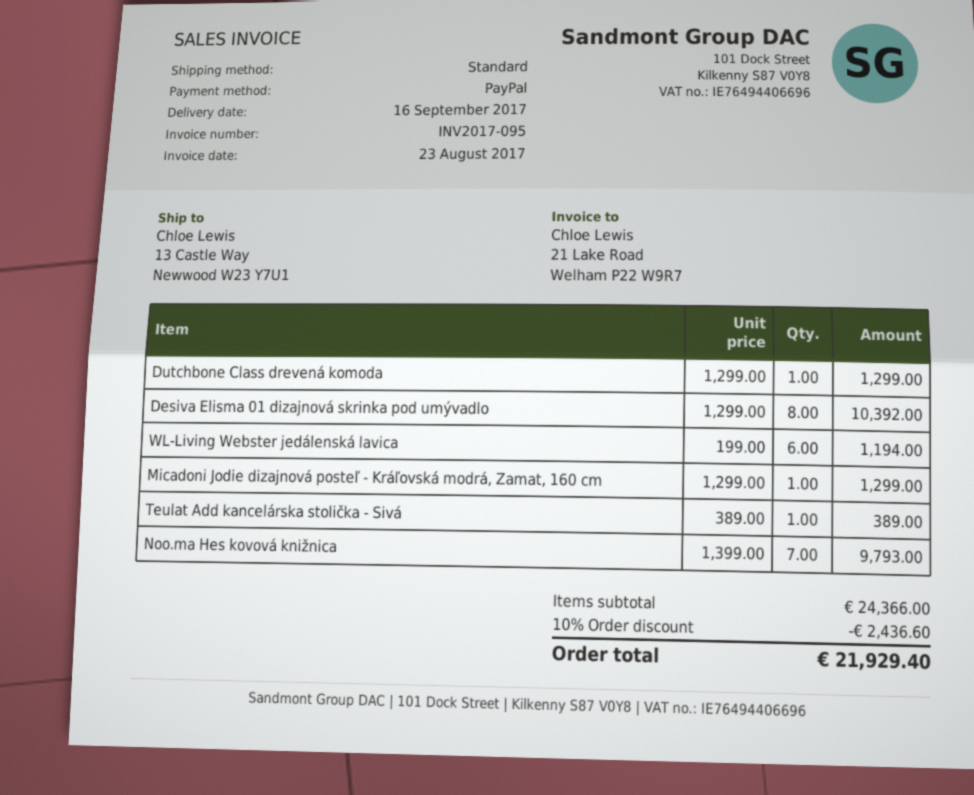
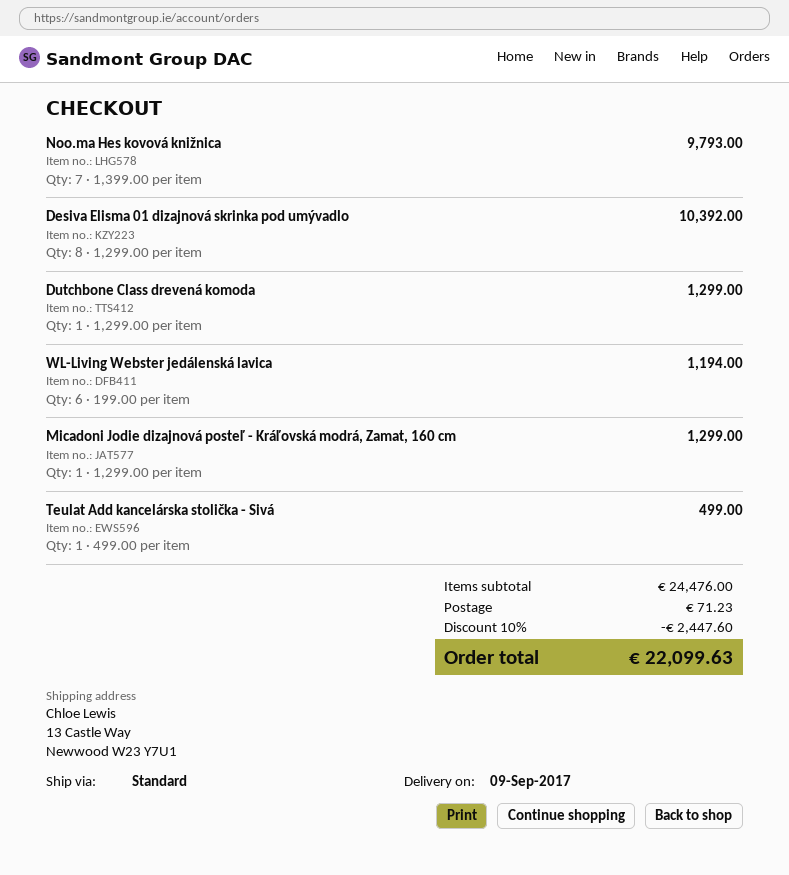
delivery date: 2017-09-16 -> 2017-09-09
Teulat Add kancelárska stolička - Sivá: 1 x 389.00 = 389.00 -> 1 x 499.00 = 499.00
subtotal: 24366.00 -> 24476.00
discount: 10% = 2436.60 -> 10% = 2447.60
shipping: none -> 71.23
total: 21929.40 -> 22099.63

